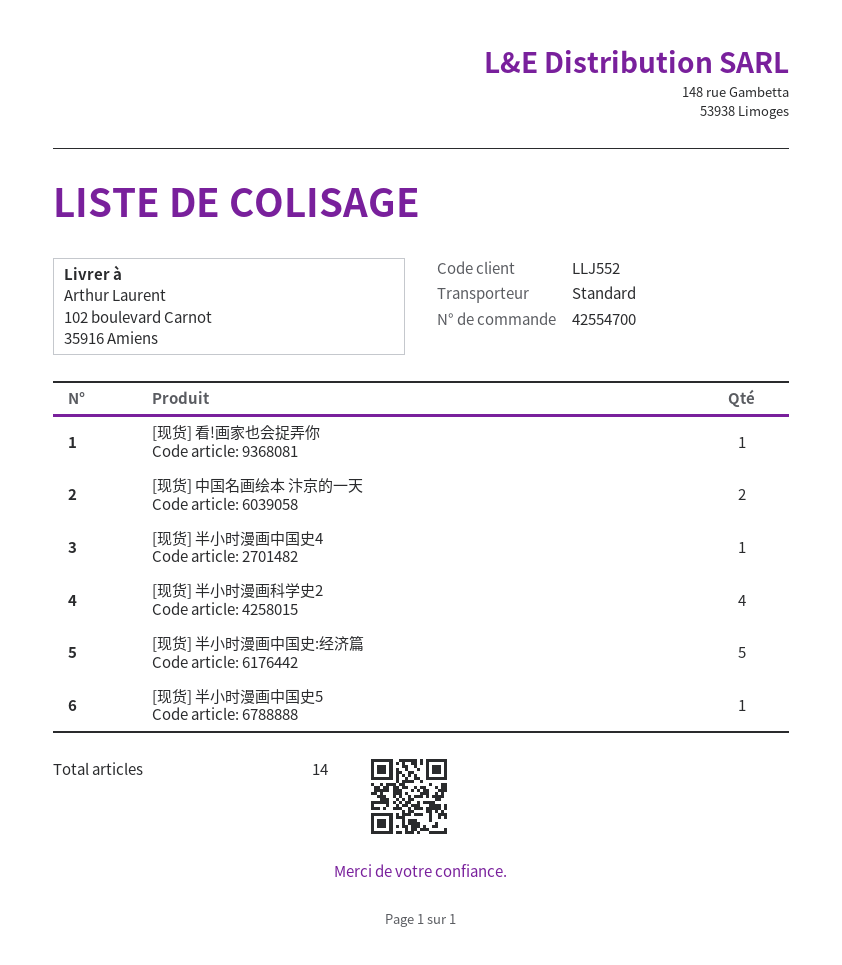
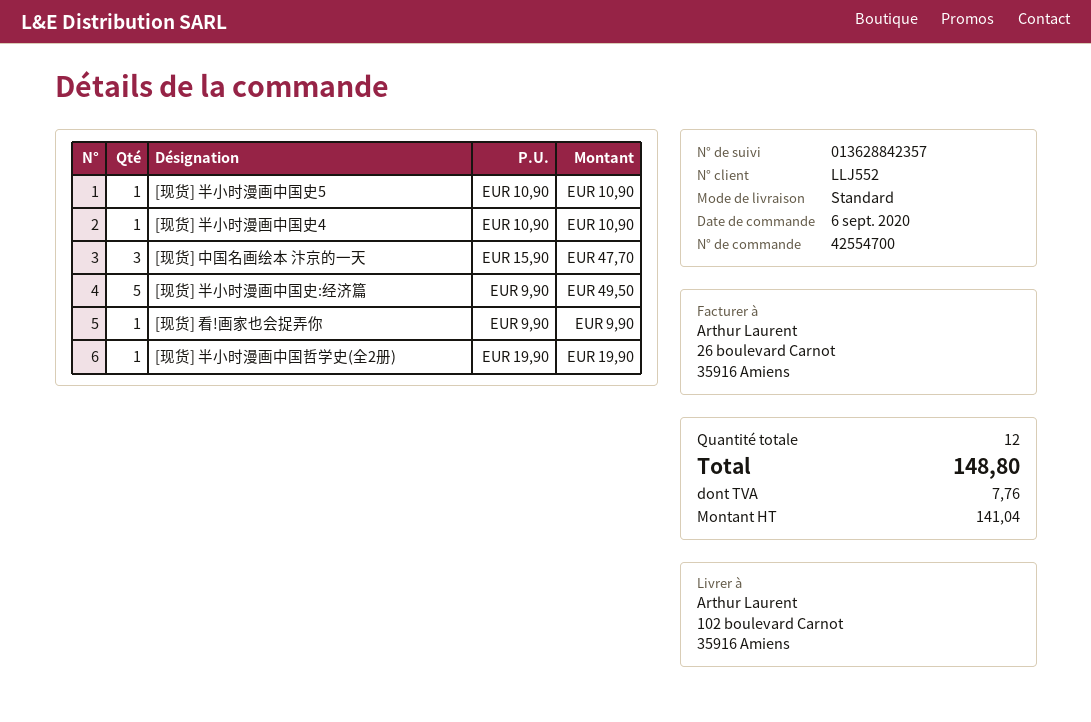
[现货] 中国名画绘本 汴京的一天: 2 -> 3
[现货] 半小时漫画科学史2: 4 -> none
[现货] 半小时漫画中国哲学史(全2册): none -> 1
total quantity: 14 -> 12

